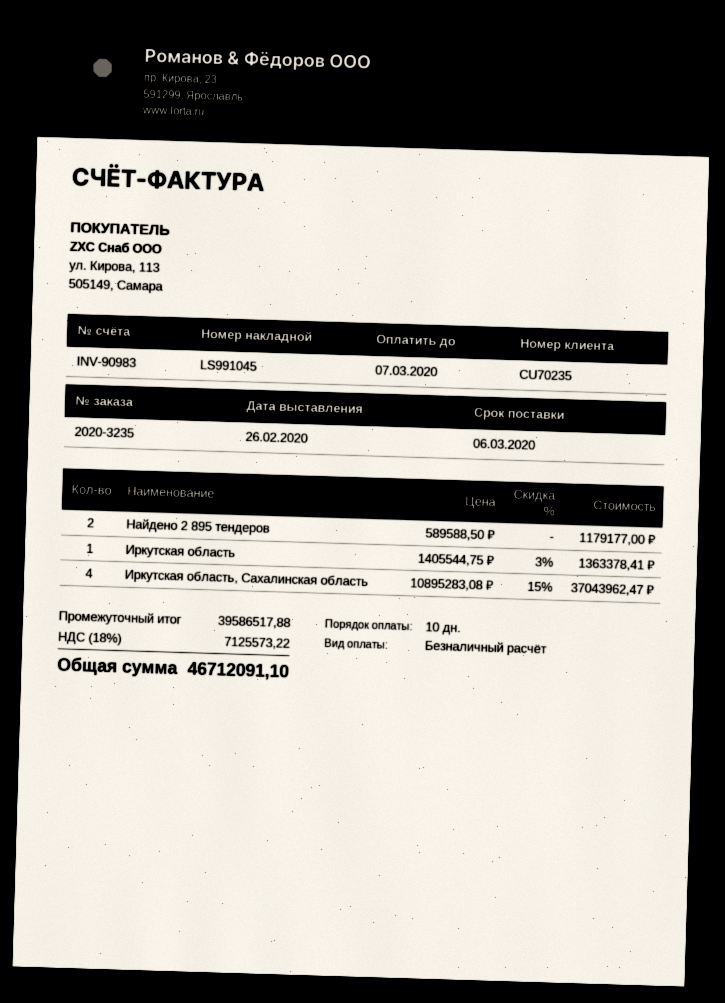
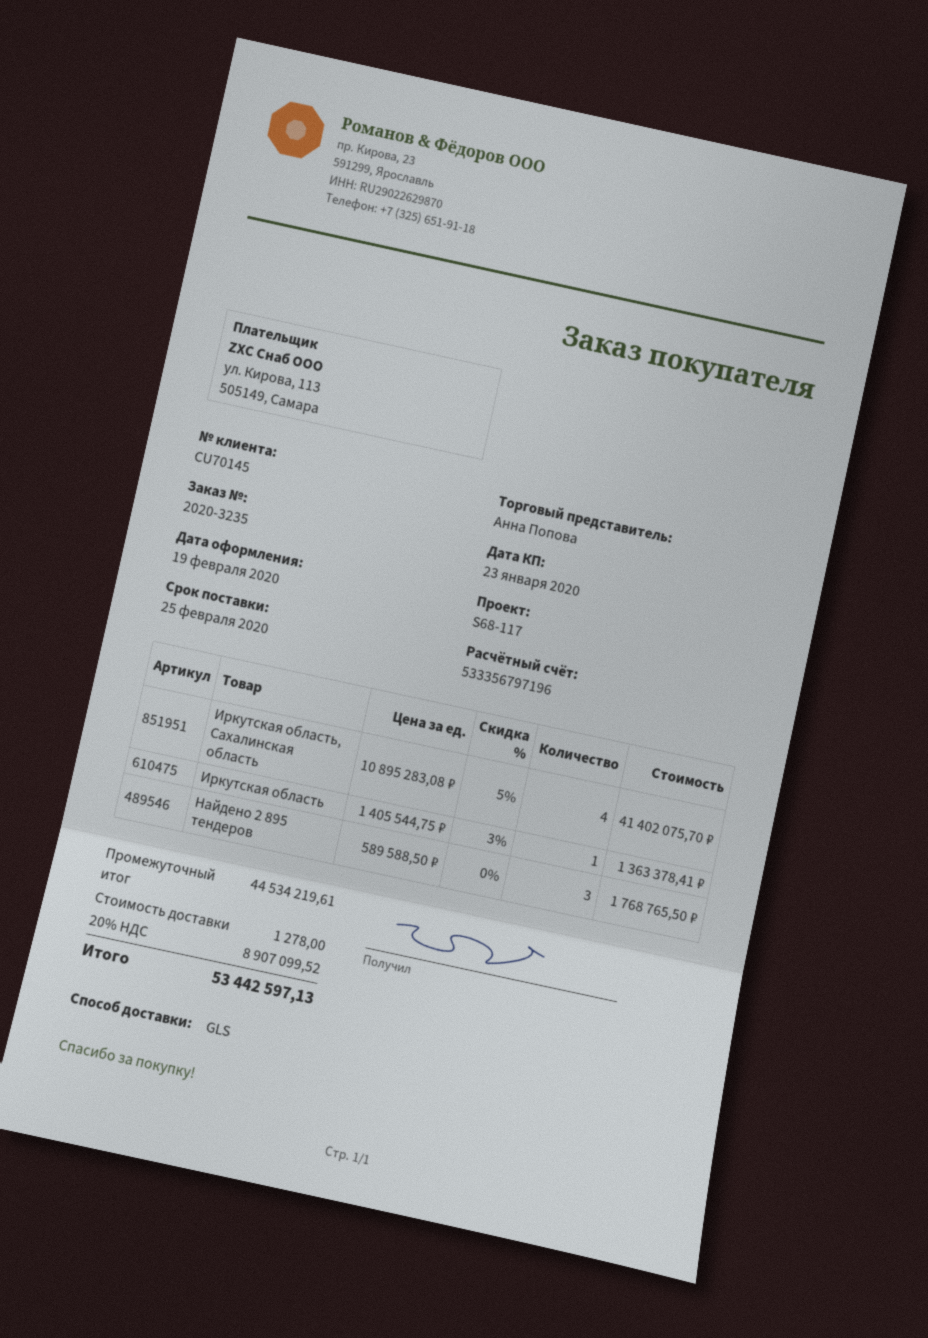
delivery date: 2020-03-06 -> 2020-02-25
customer number: CU70235 -> CU70145
Найдено 2 895 тендеров: 2 x 589588.50 = 1179177.00 -> 3 x 589588.50 = 1768765.50
Иркутская область, Сахалинская область: 4 x 10895283.08 - 15% = 37043962.47 -> 4 x 10895283.08 - 5% = 41402075.70
subtotal: 39586517.88 -> 44534219.61
shipping: none -> 1278.00
tax: 18% = 7125573.22 -> 20% = 8907099.52
total: 46712091.10 -> 53442597.13

